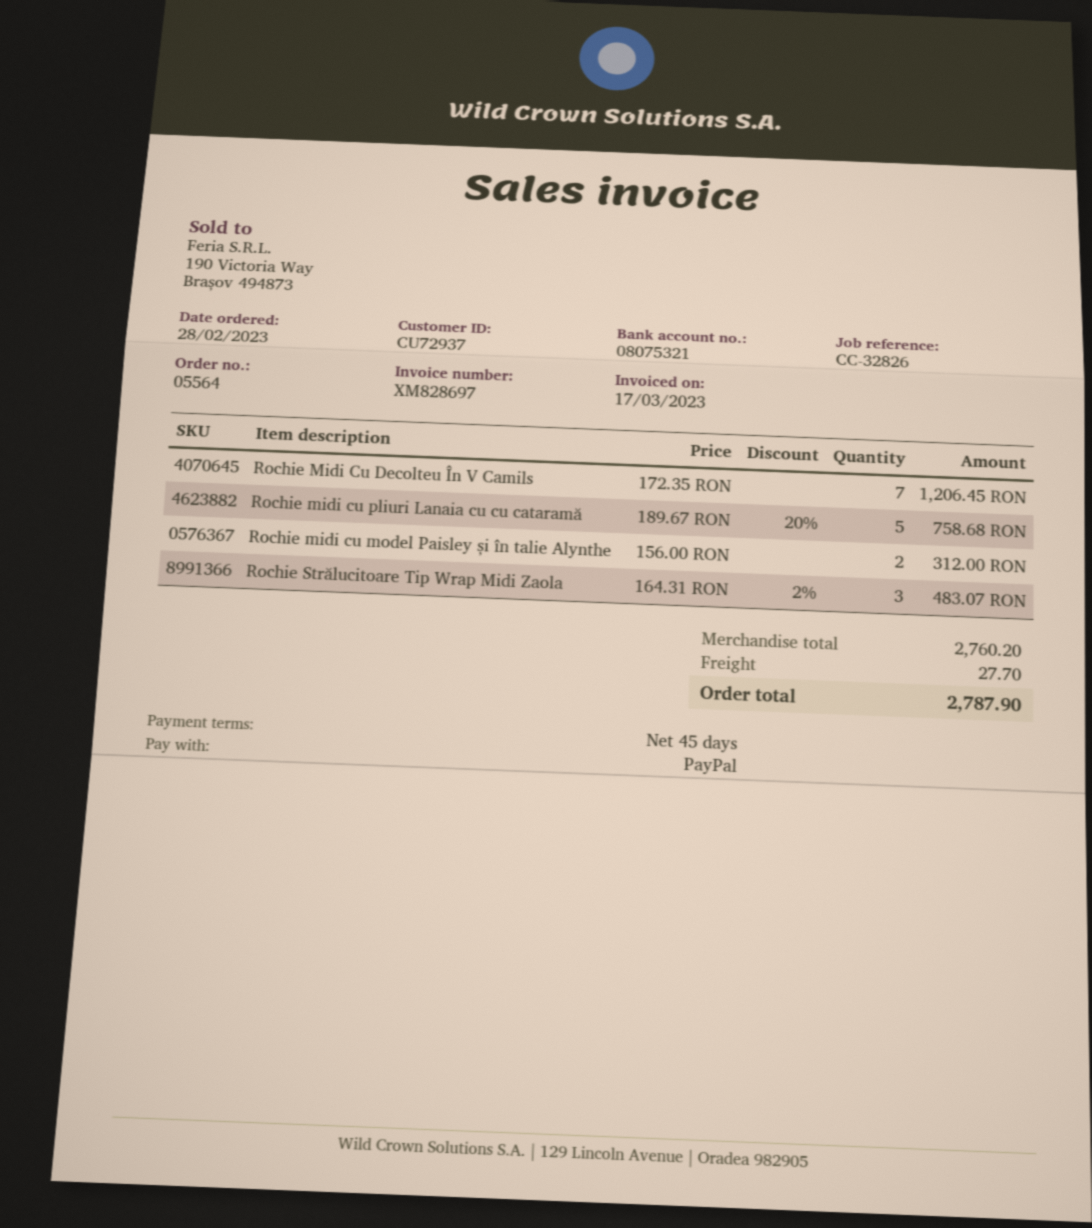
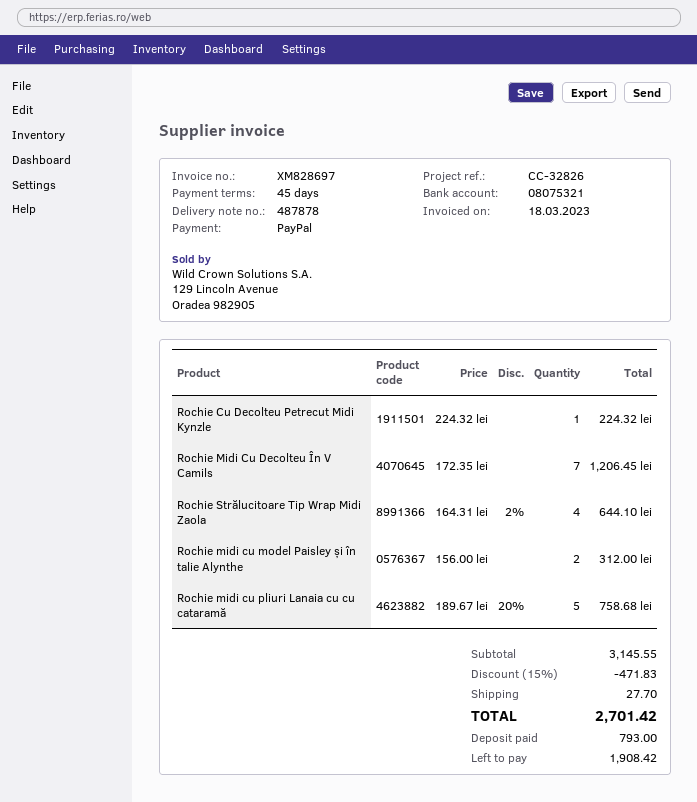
invoice date: 2023-03-17 -> 2023-03-18
Rochie Strălucitoare Tip Wrap Midi Zaola: 3 x 164.31 - 2% = 483.07 -> 4 x 164.31 - 2% = 644.10
Rochie Cu Decolteu Petrecut Midi Kynzle: none -> 1 x 224.32 = 224.32
subtotal: 2760.20 -> 3145.55
discount: none -> 15% = 471.83
total: 2787.90 -> 2701.42

